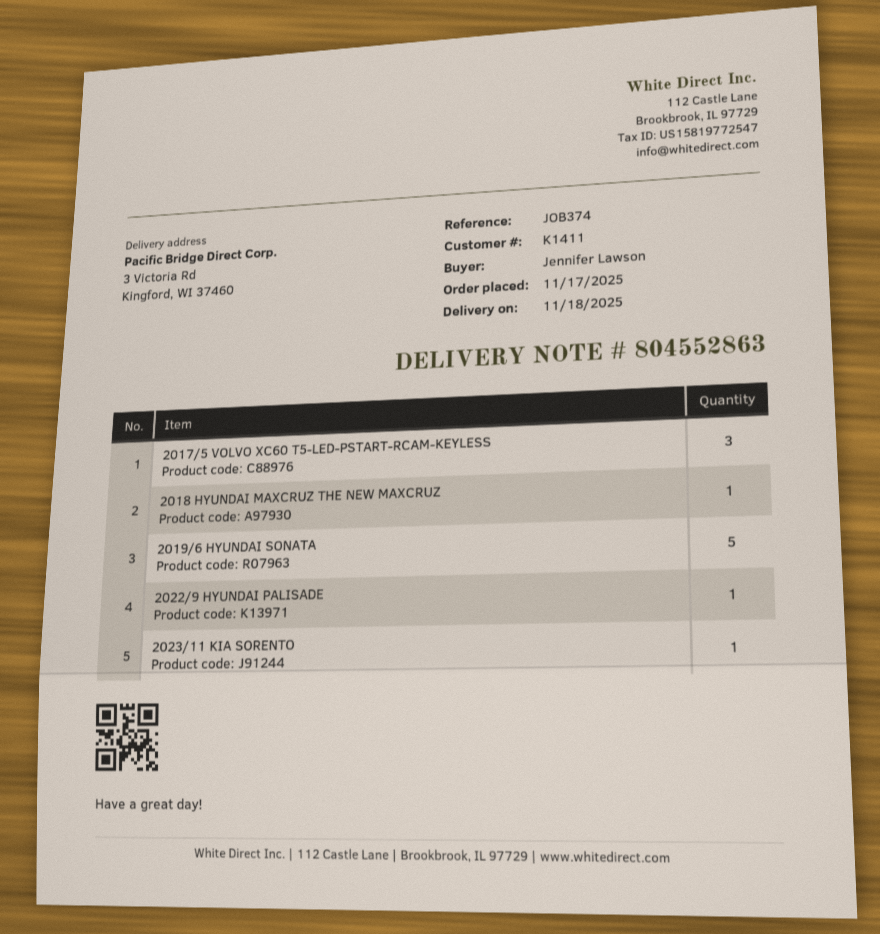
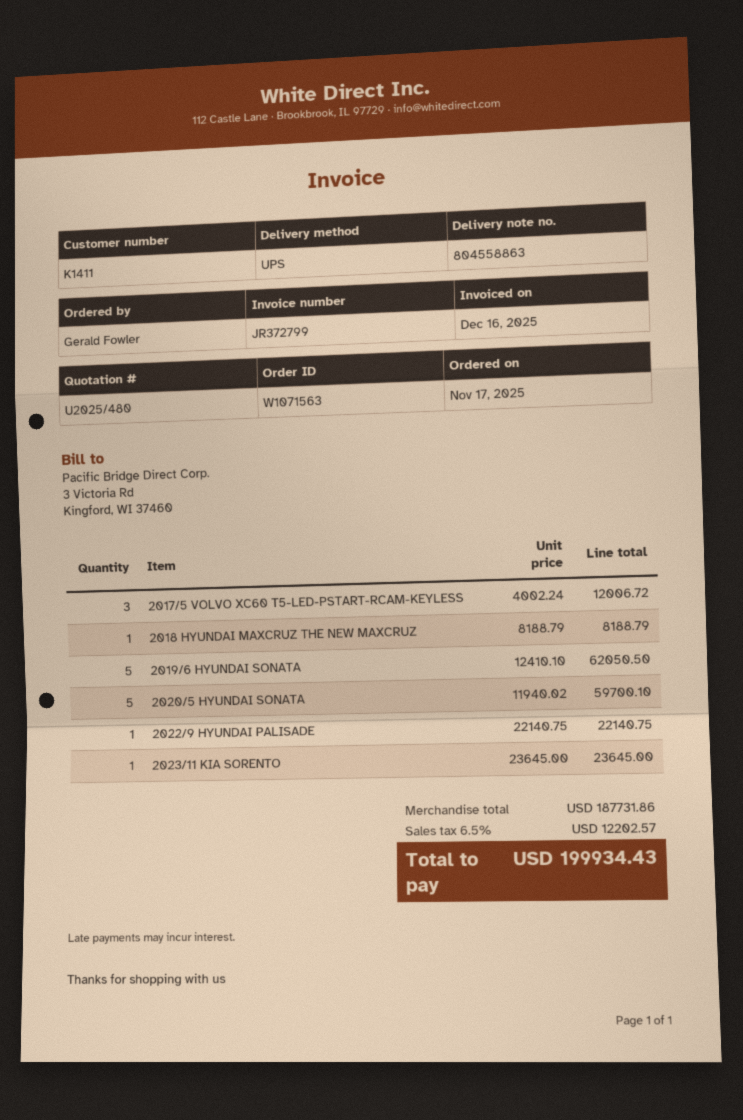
delivery note number: 804552863 -> 804558863
ordered by: Jennifer Lawson -> Gerald Fowler
2020/5 HYUNDAI SONATA: none -> 5

